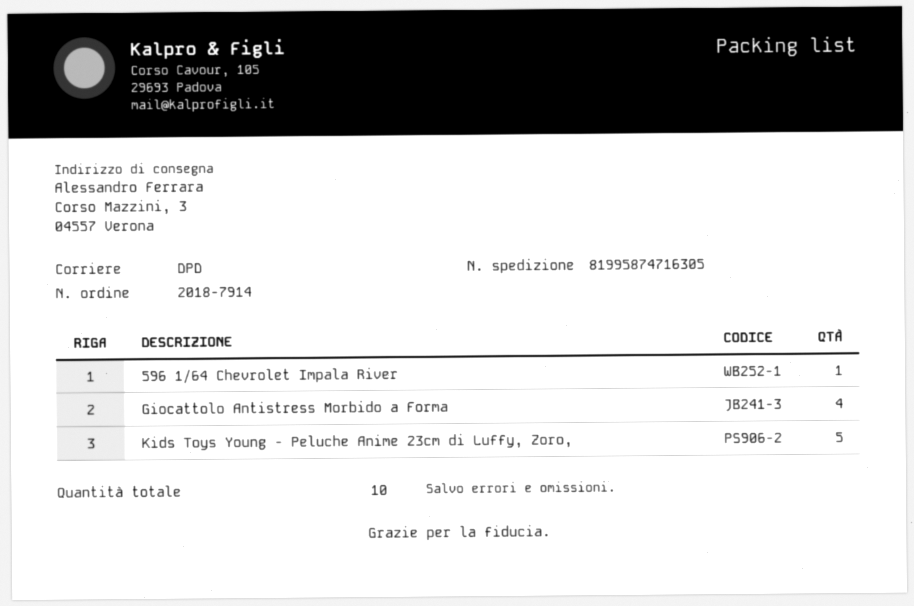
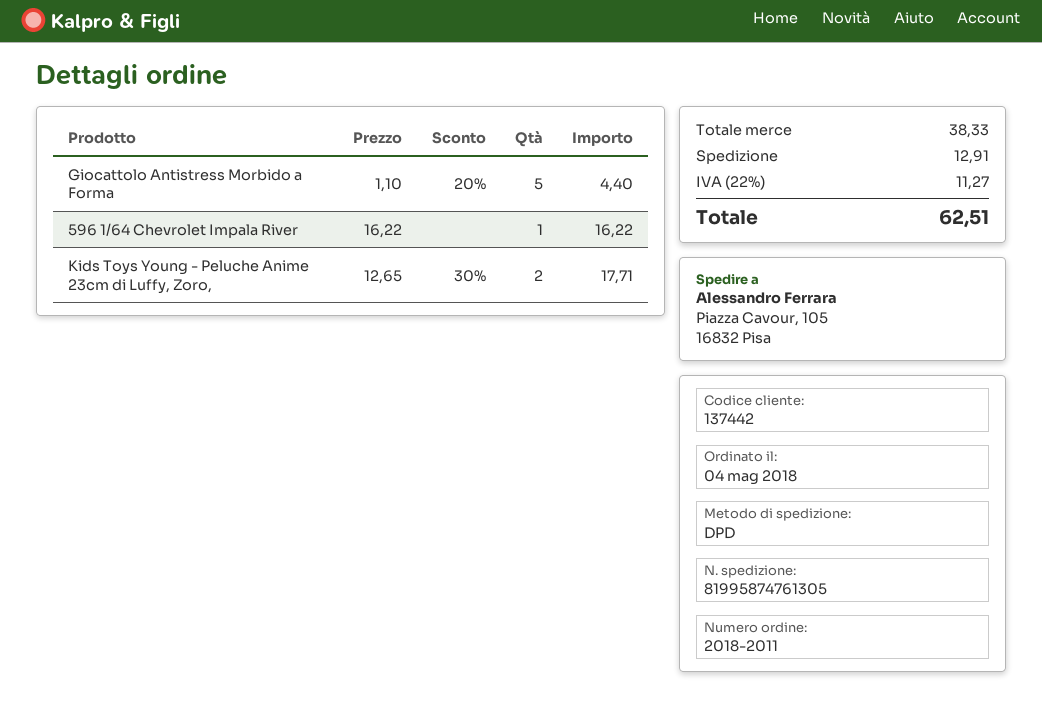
order number: 2018-7914 -> 2018-2011
tracking number: 81995874716305 -> 81995874761305
ship to: Corso Mazzini, 3, 04557 Verona -> Piazza Cavour, 105, 16832 Pisa
Giocattolo Antistress Morbido a Forma: 4 -> 5
Kids Toys Young - Peluche Anime 23cm di Luffy, Zoro,: 5 -> 2

